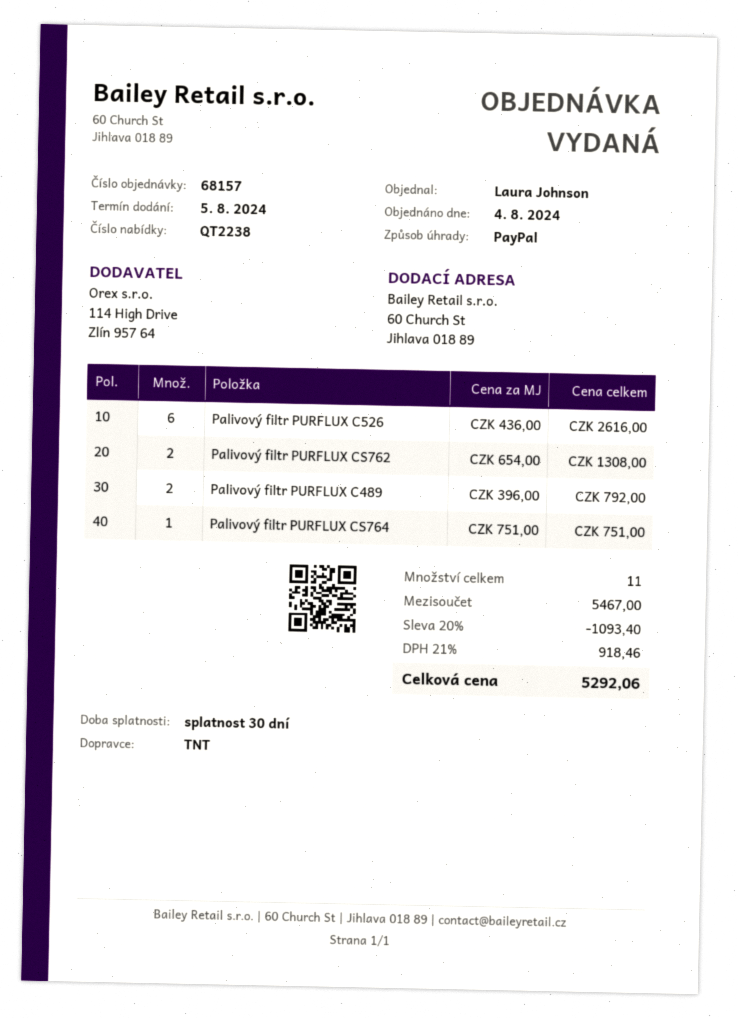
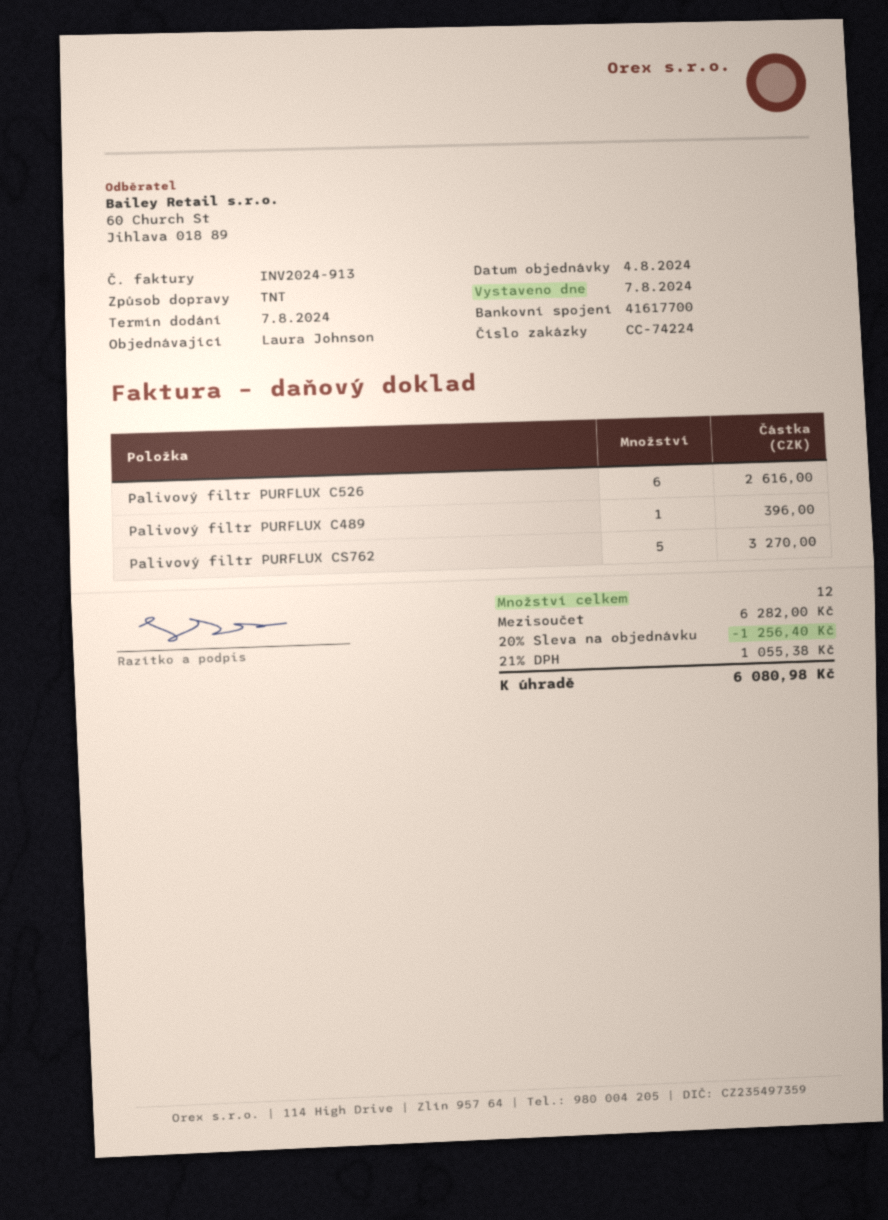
delivery date: 2024-08-05 -> 2024-08-07
Palivový filtr PURFLUX CS762: 2 for 1308.00 -> 5 for 3270.00
Palivový filtr PURFLUX C489: 2 for 792.00 -> 1 for 396.00
Palivový filtr PURFLUX CS764: 1 for 751.00 -> none
total quantity: 11 -> 12
subtotal: 5467.00 -> 6282.00
discount: 20% = 1093.40 -> 20% = 1256.40
tax: 21% = 918.46 -> 21% = 1055.38
total: 5292.06 -> 6080.98

